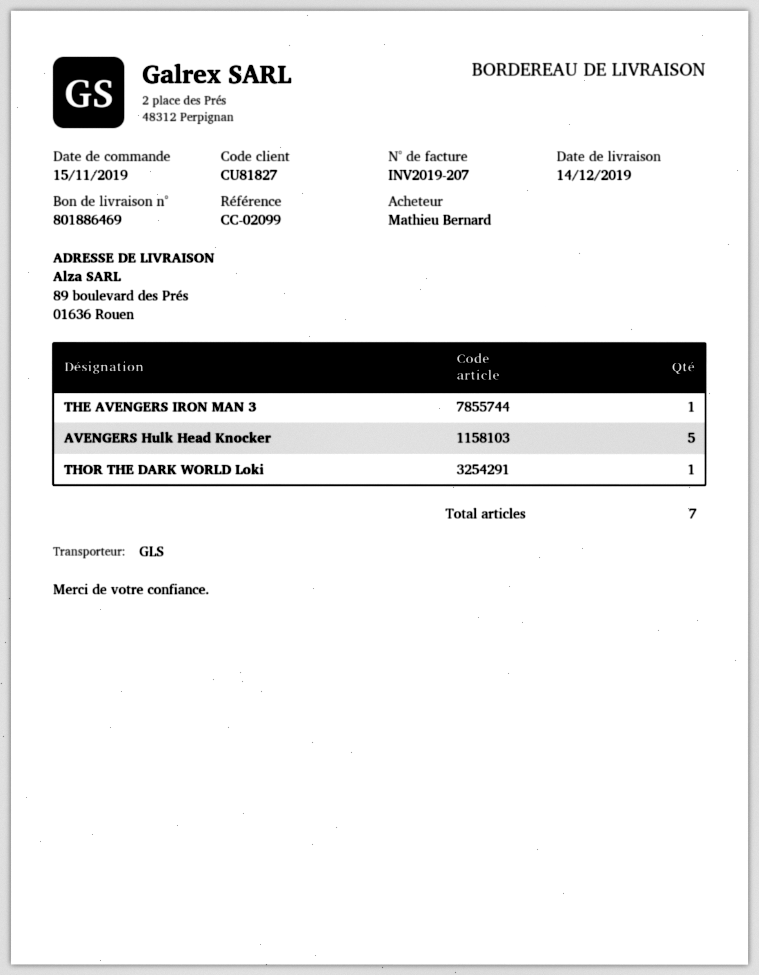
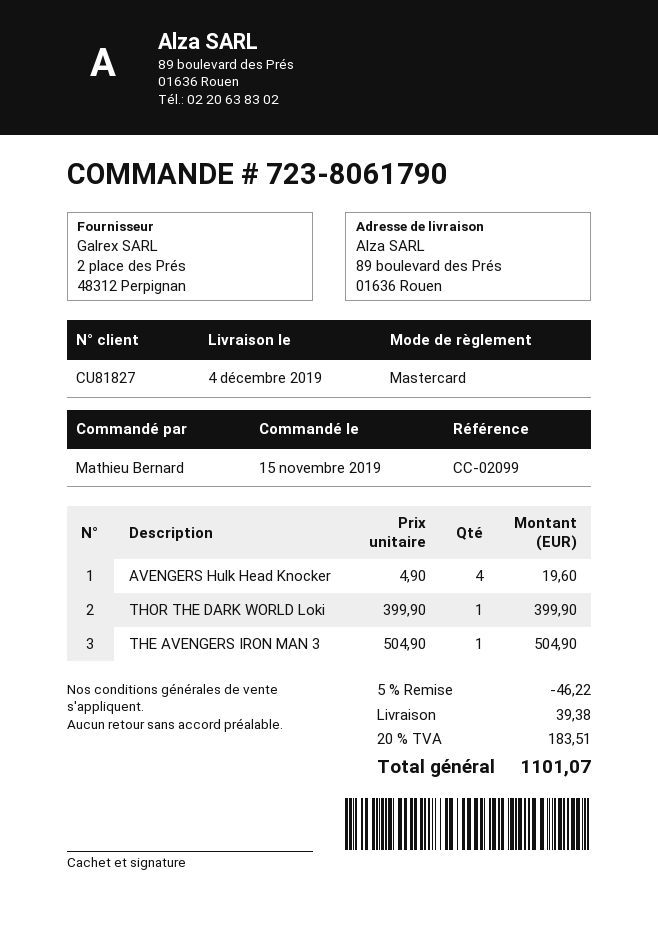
delivery date: 2019-12-14 -> 2019-12-04
AVENGERS Hulk Head Knocker: 5 -> 4

